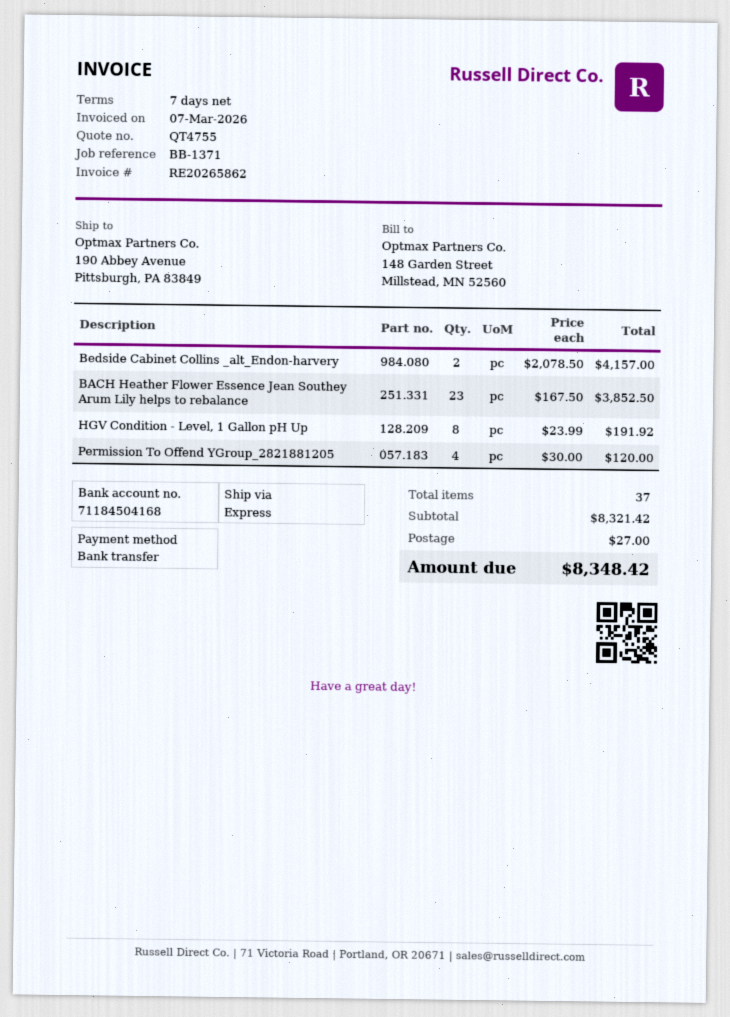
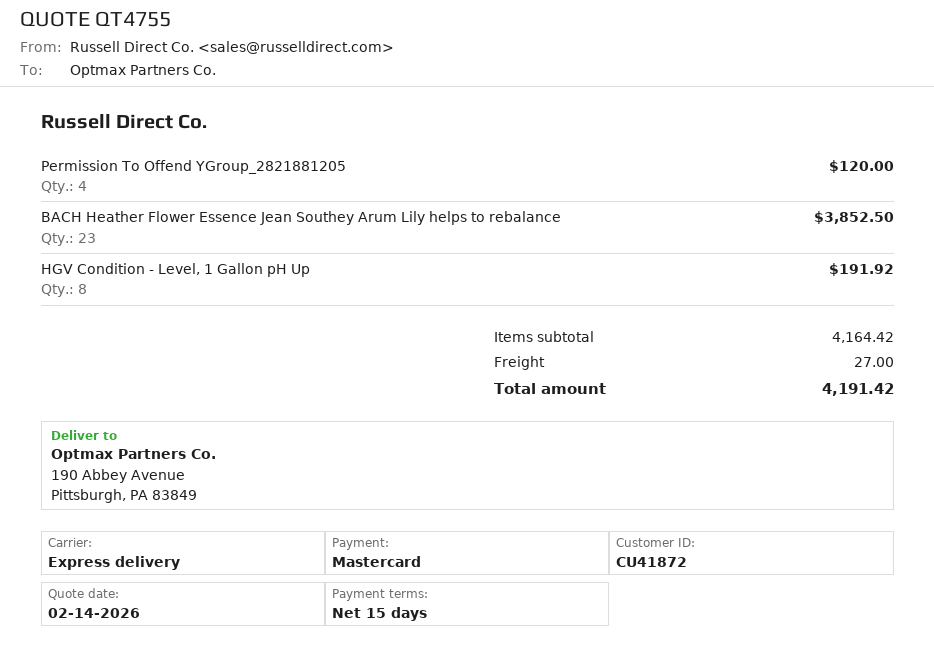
payment terms: 7 days -> 15 days
payment method: bank transfer -> Mastercard
Bedside Cabinet Collins _alt_Endon-harvery: 2 for 4157.00 -> none
subtotal: 8321.42 -> 4164.42
total: 8348.42 -> 4191.42

